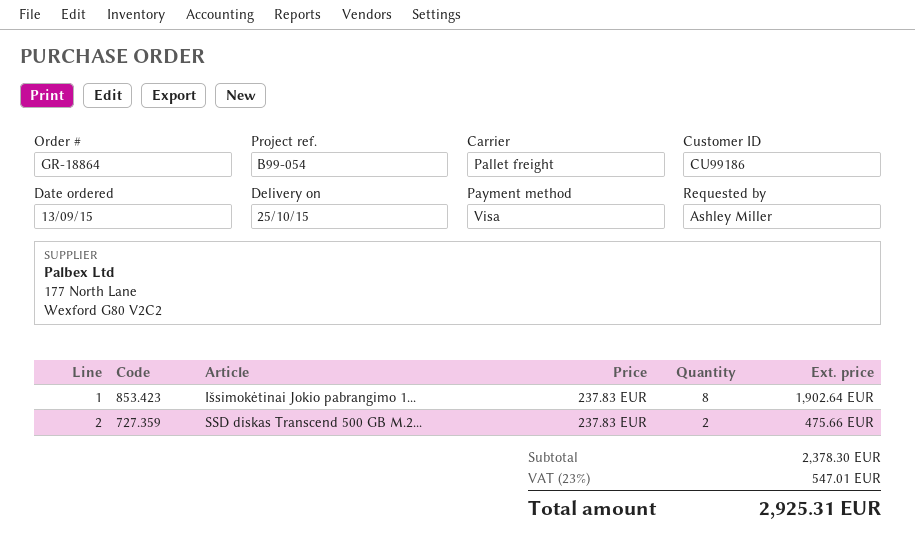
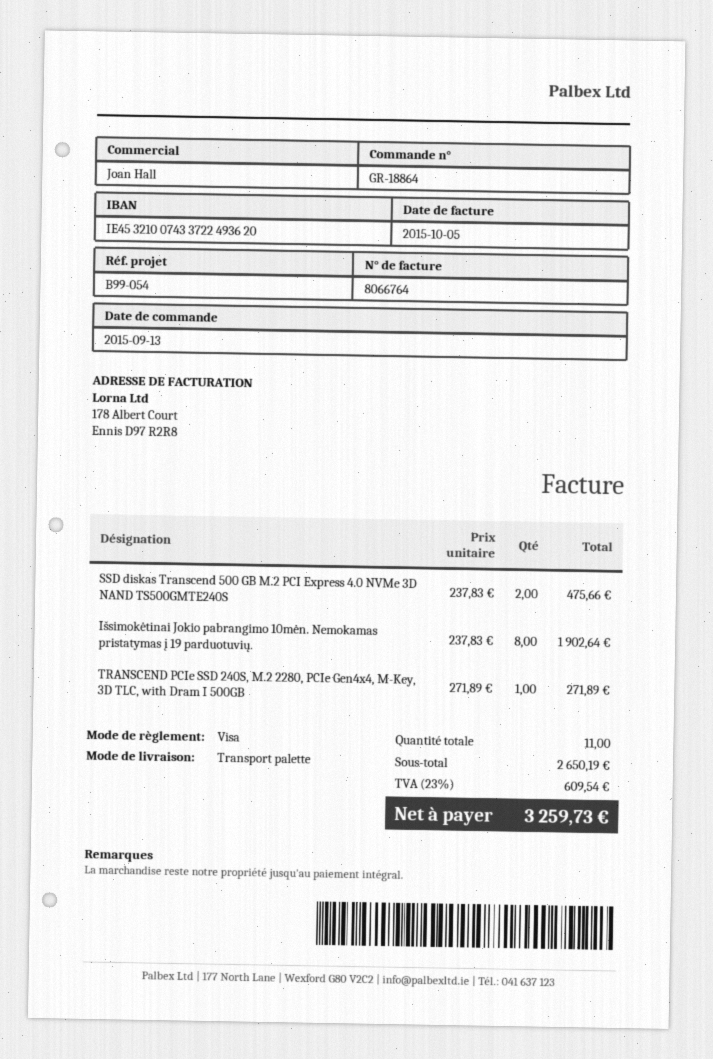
TRANSCEND PCIe SSD 240S, M.2 2280, PCIe Gen4x4, M-Key, 3D TLC, with Dram I 500GB: none -> 1 x 271.89 = 271.89
subtotal: 2378.30 -> 2650.19
tax: 23% = 547.01 -> 23% = 609.54
total: 2925.31 -> 3259.73

